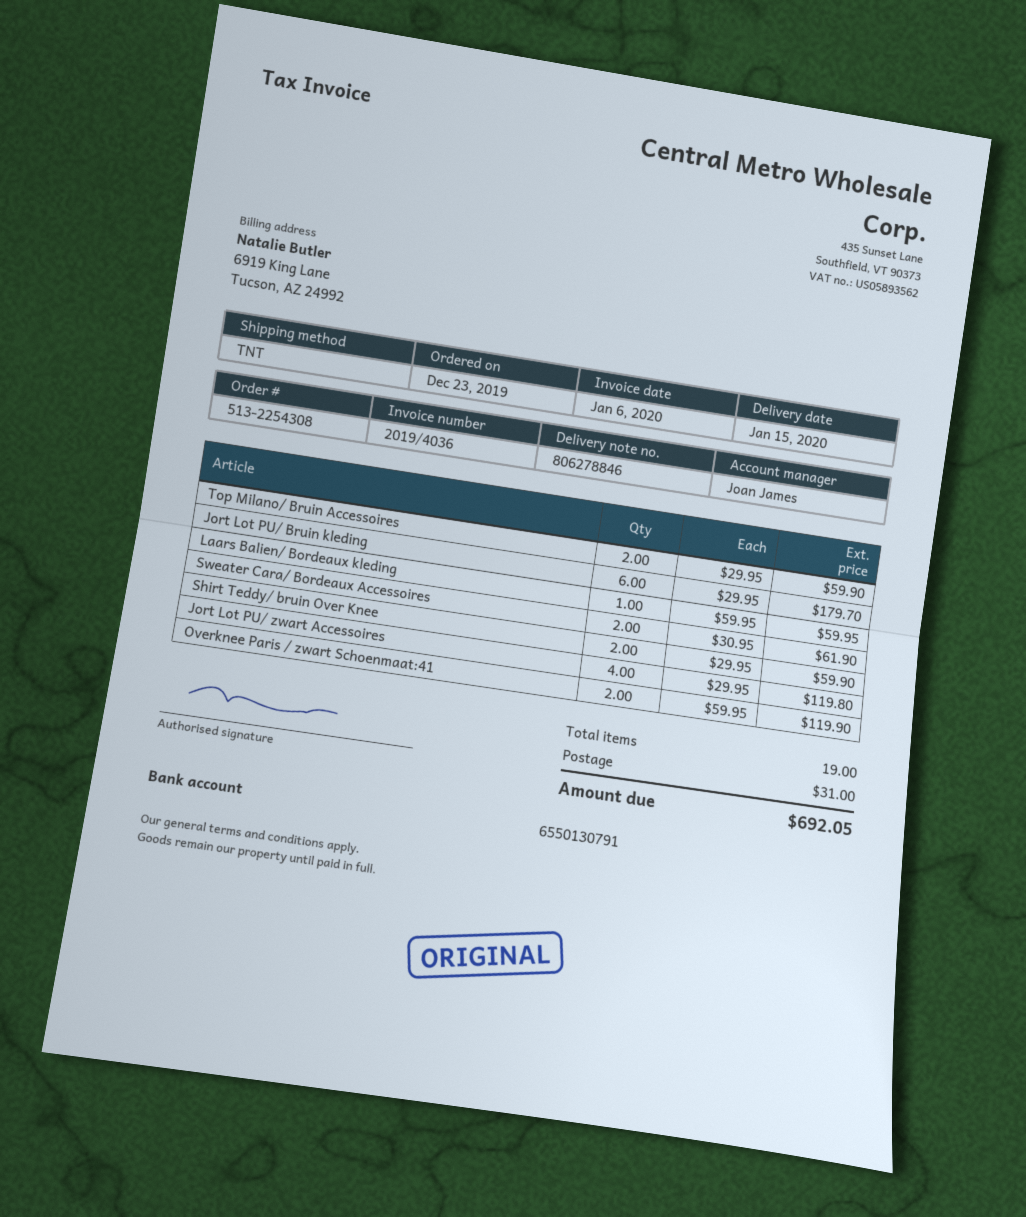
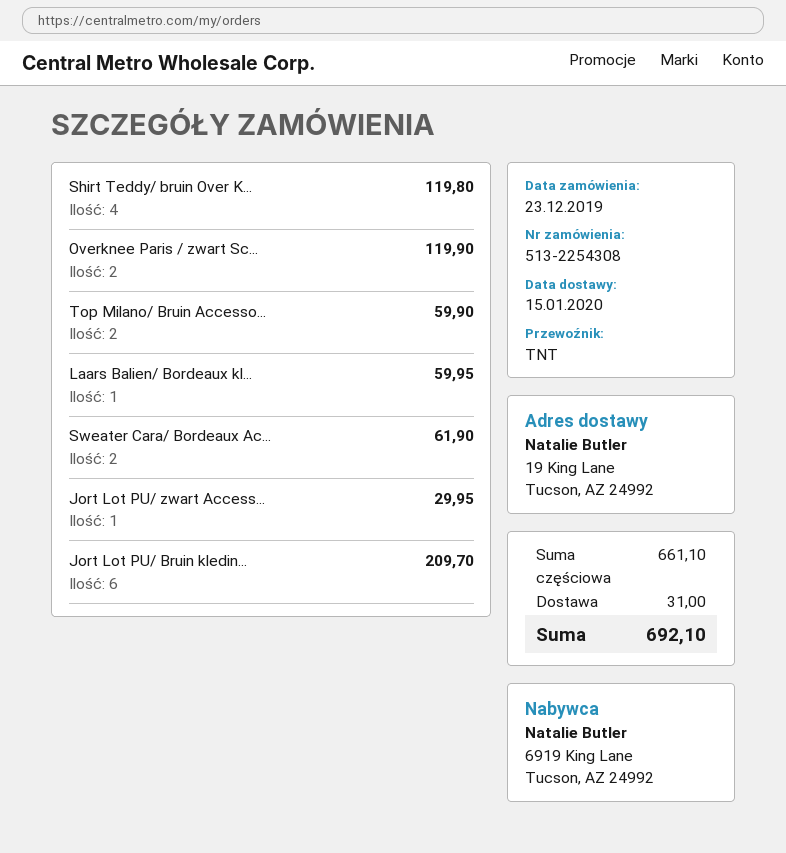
Jort Lot PU/ Bruin kleding: 6 for 179.70 -> 6 for 209.70
Shirt Teddy/ bruin Over Knee: 2 for 59.90 -> 4 for 119.80
Jort Lot PU/ zwart Accessoires: 4 for 119.80 -> 1 for 29.95
total: 692.05 -> 692.10

